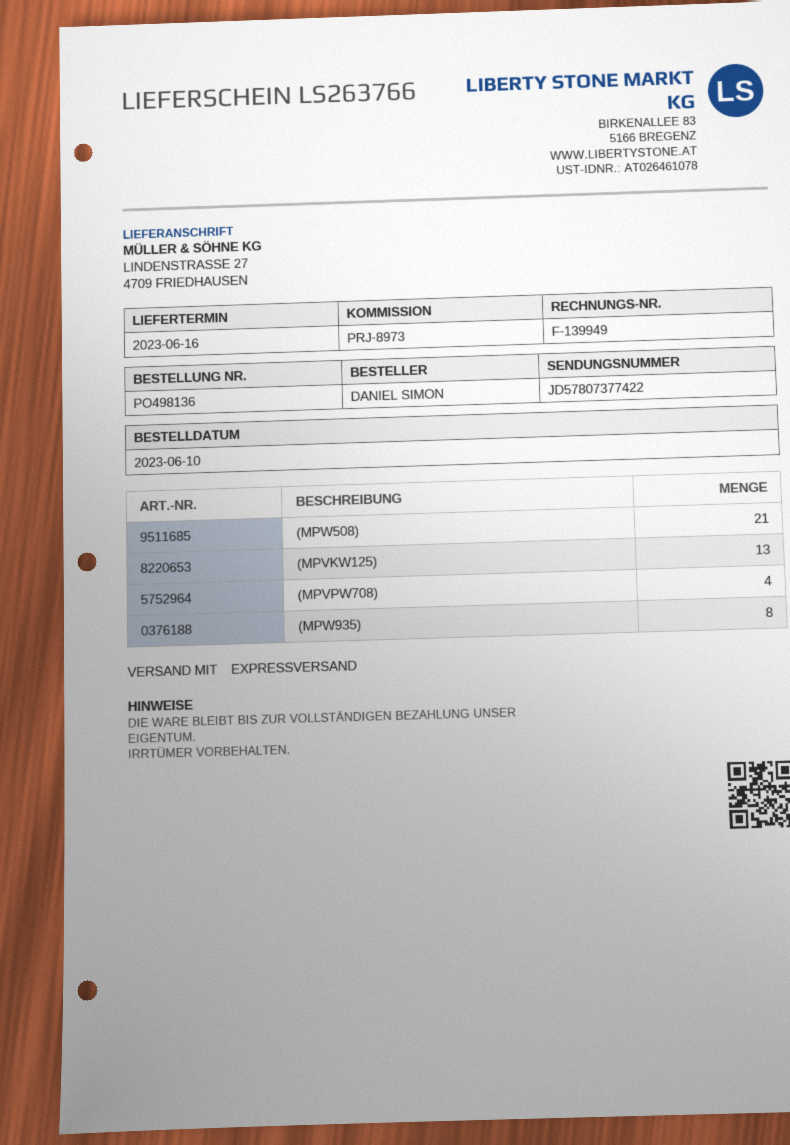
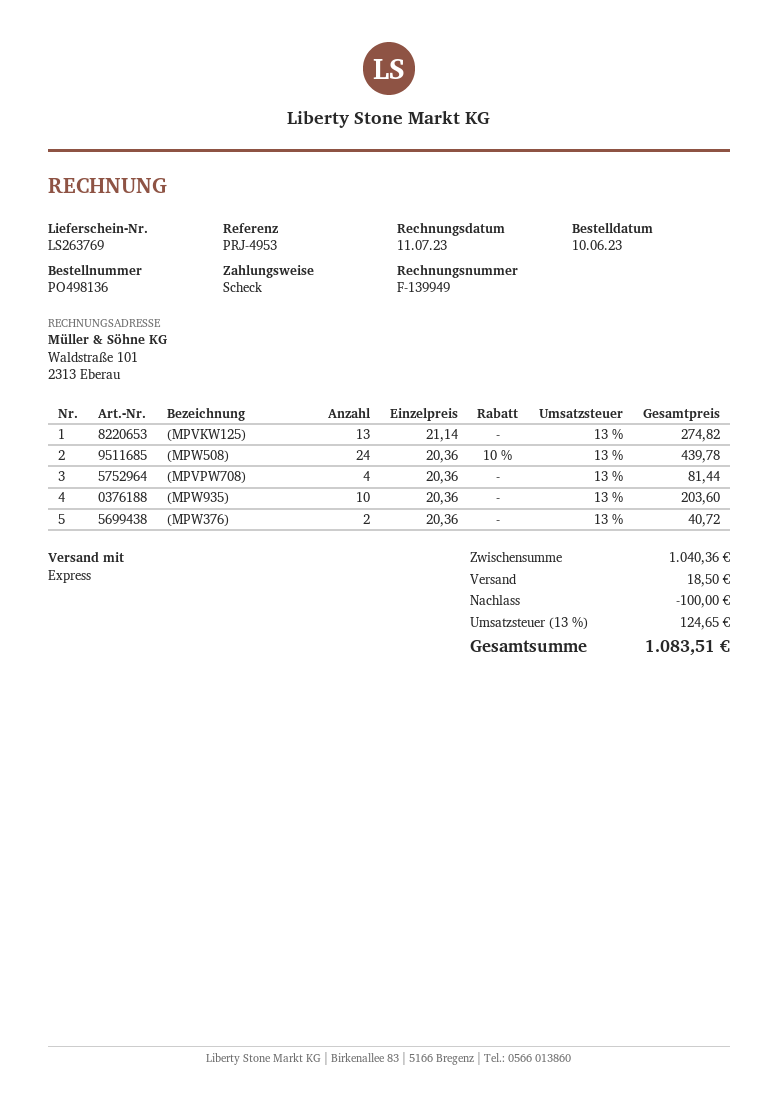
delivery note number: LS263766 -> LS263769
reference: PRJ-8973 -> PRJ-4953
(MPW508): 21 -> 24
(MPW935): 8 -> 10
(MPW376): none -> 2

